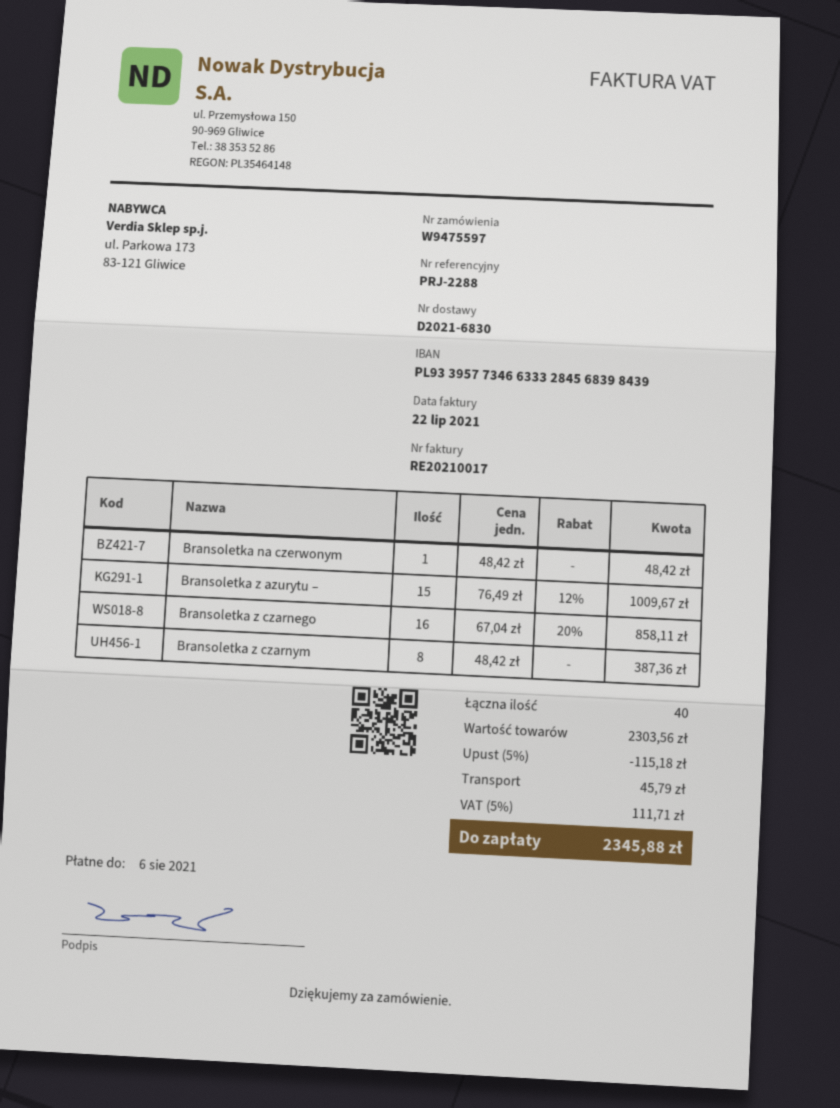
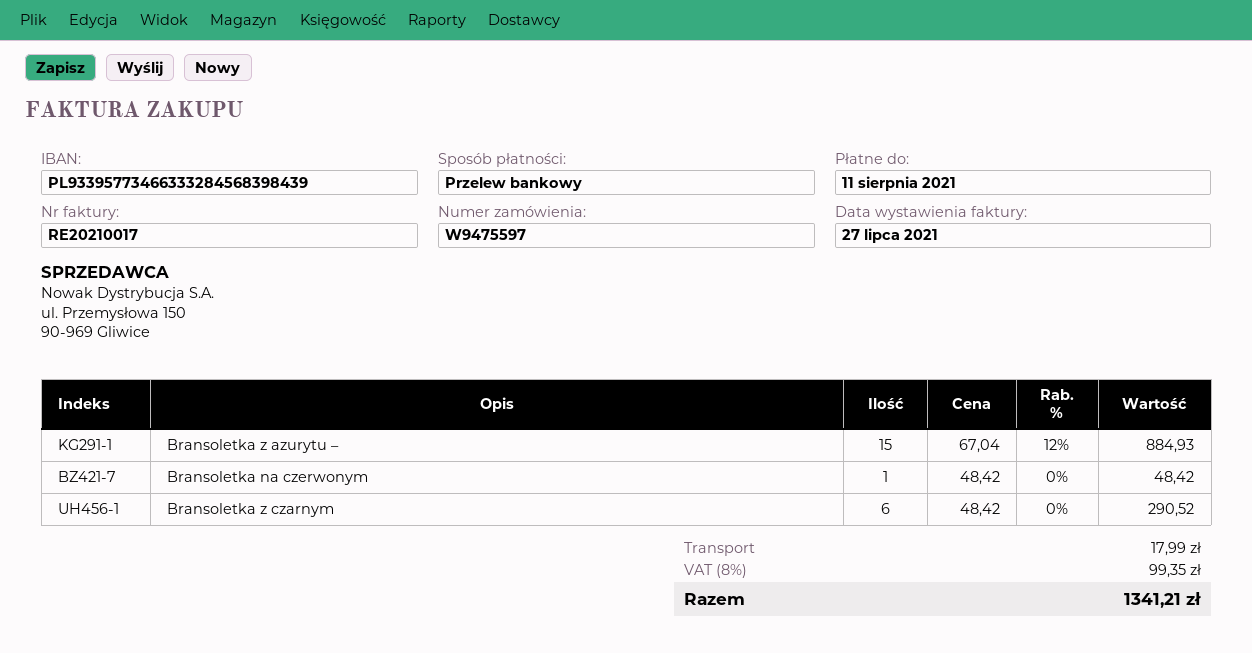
invoice date: 2021-07-22 -> 2021-07-27
due date: 2021-08-06 -> 2021-08-11
Bransoletka z azurytu –: 15 x 76.49 - 12% = 1009.67 -> 15 x 67.04 - 12% = 884.93
Bransoletka z czarnego: 16 x 67.04 - 20% = 858.11 -> none
Bransoletka z czarnym: 8 x 48.42 = 387.36 -> 6 x 48.42 = 290.52
discount: 5% = 115.18 -> none
shipping: 45.79 -> 17.99
tax: 5% = 111.71 -> 8% = 99.35
total: 2345.88 -> 1341.21

